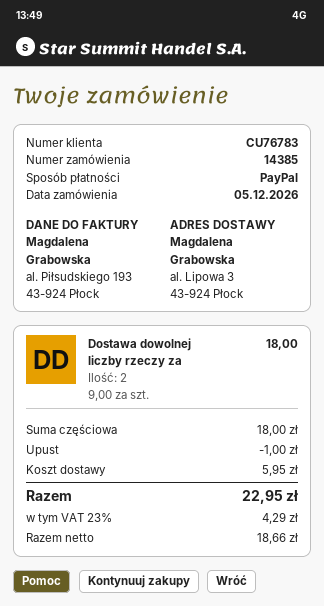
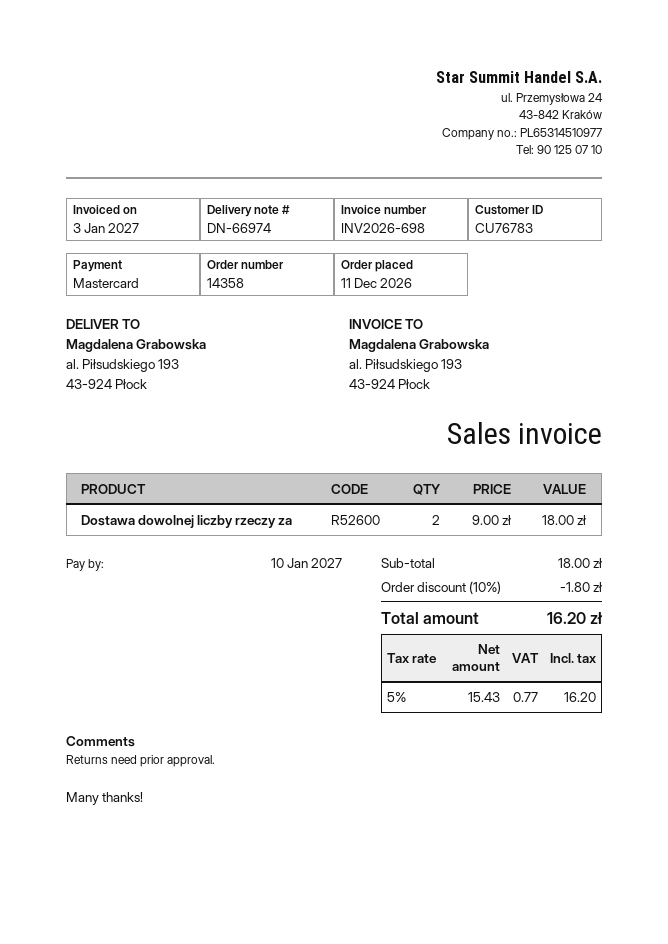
order number: 14385 -> 14358
order date: 2026-12-05 -> 2026-12-11
payment method: PayPal -> Mastercard
ship to: al. Lipowa 3, 43-924 Płock -> al. Piłsudskiego 193, 43-924 Płock
discount: 1.00 -> 1.80
shipping: 5.95 -> none
net: 18.66 -> 15.43
tax: 23% = 4.29 -> 5% = 0.77
total: 22.95 -> 16.20

